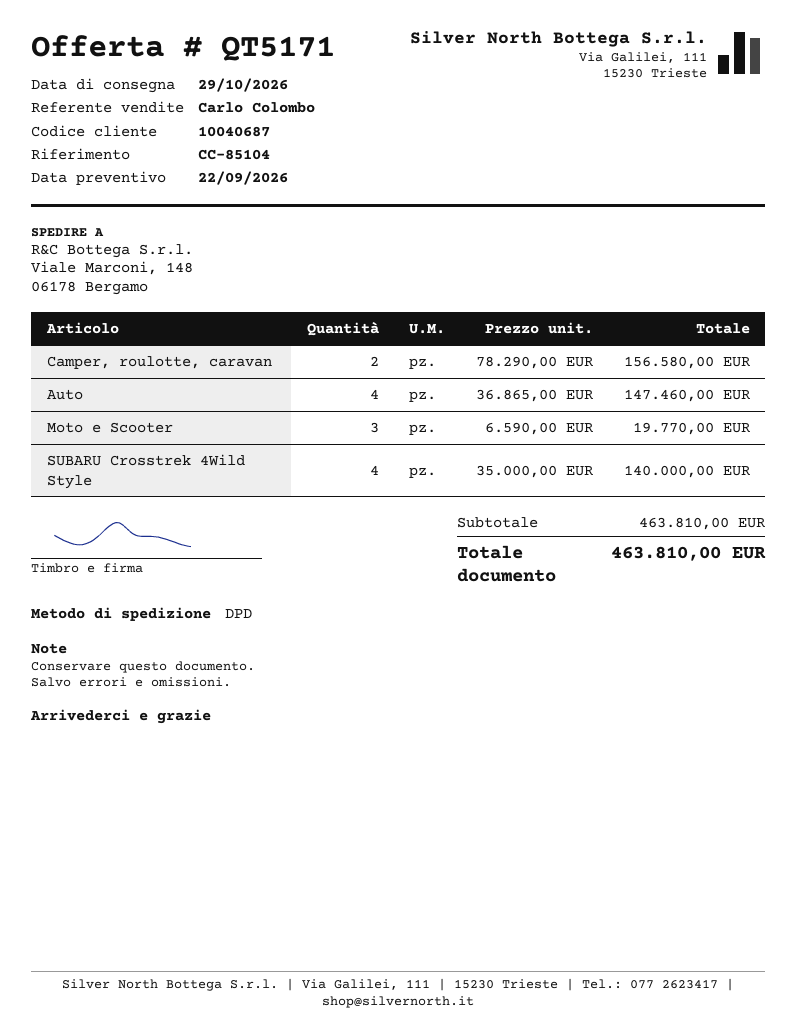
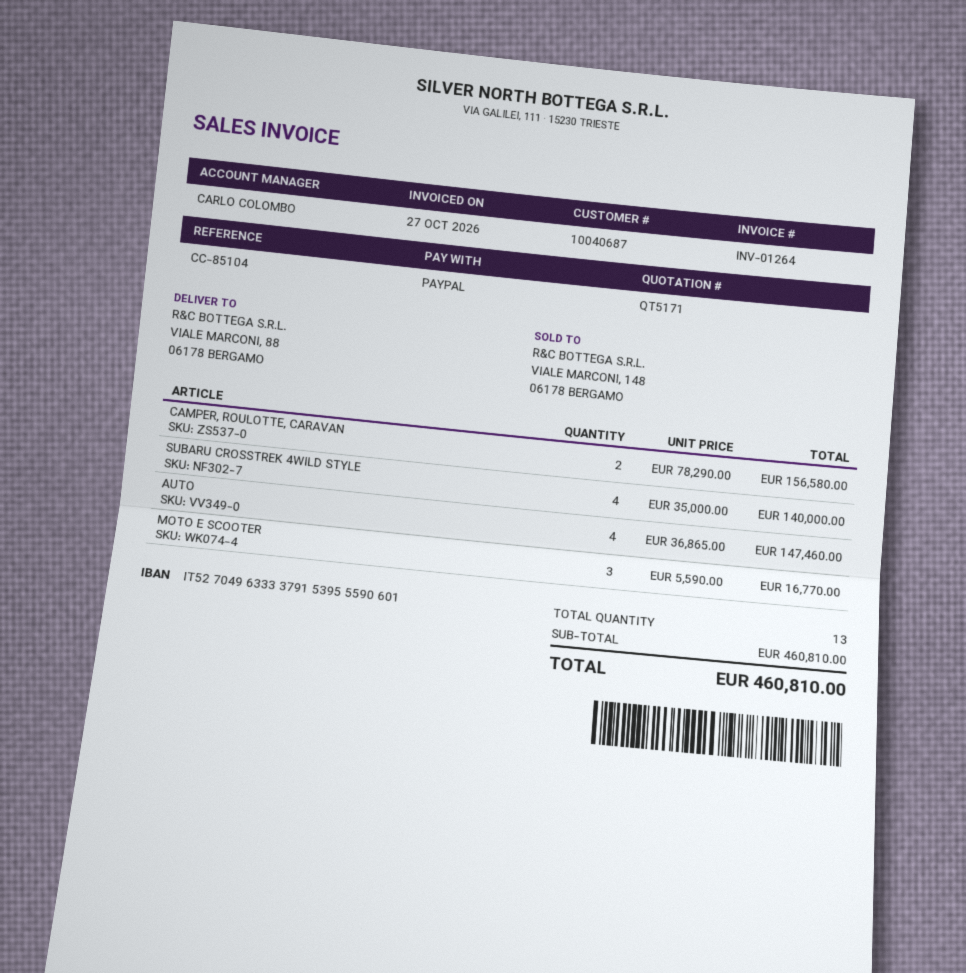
ship to: Viale Marconi, 148, 06178 Bergamo -> VIALE MARCONI, 88, 06178 BERGAMO
Moto e Scooter: 3 x 6590.00 = 19770.00 -> 3 x 5590.00 = 16770.00
subtotal: 463810.00 -> 460810.00
total: 463810.00 -> 460810.00

